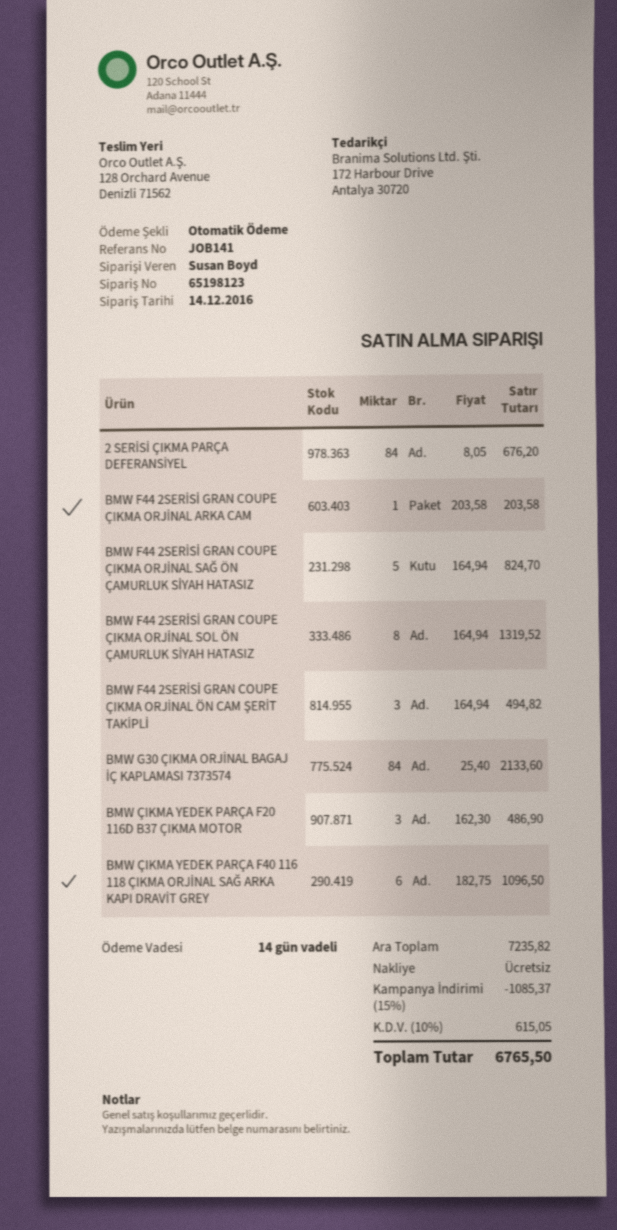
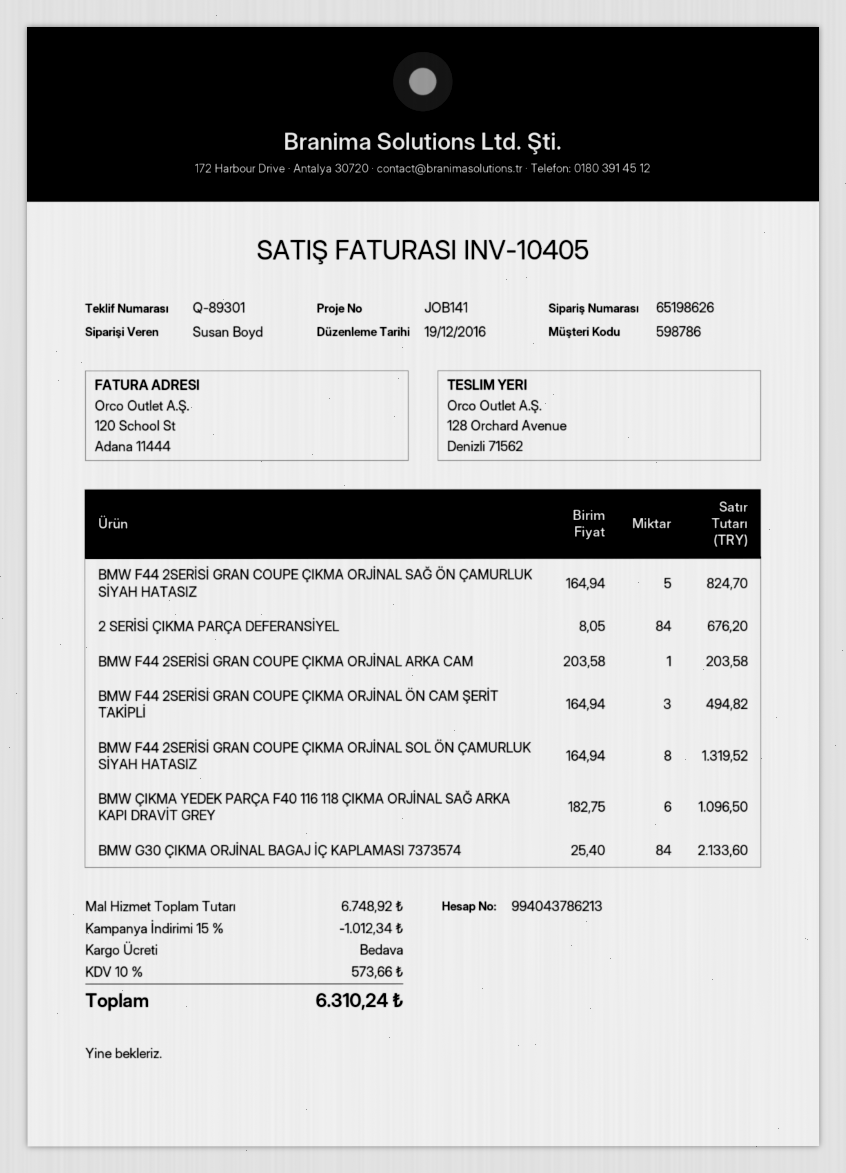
order number: 65198123 -> 65198626
BMW ÇIKMA YEDEK PARÇA F20 116D B37 ÇIKMA MOTOR: 3 x 162.30 = 486.90 -> none
subtotal: 7235.82 -> 6748.92
discount: 15% = 1085.37 -> 15% = 1012.34
tax: 10% = 615.05 -> 10% = 573.66
total: 6765.50 -> 6310.24

